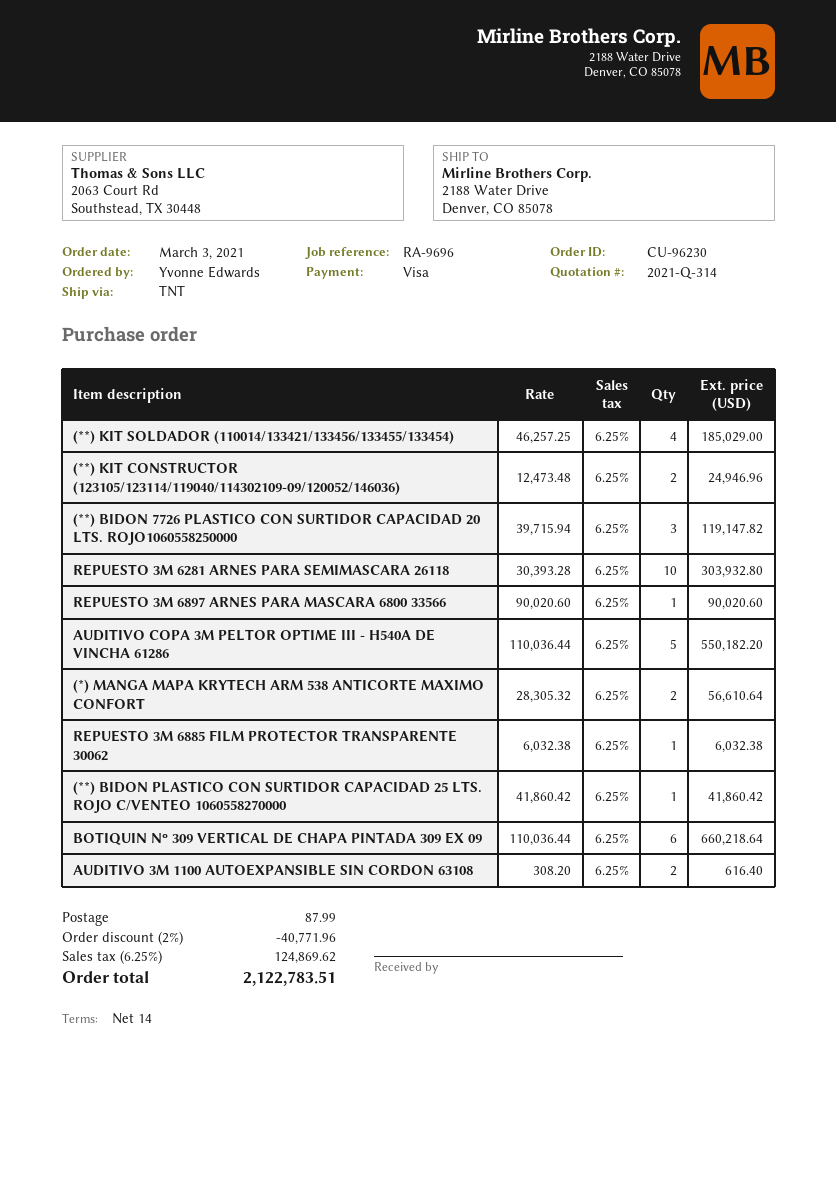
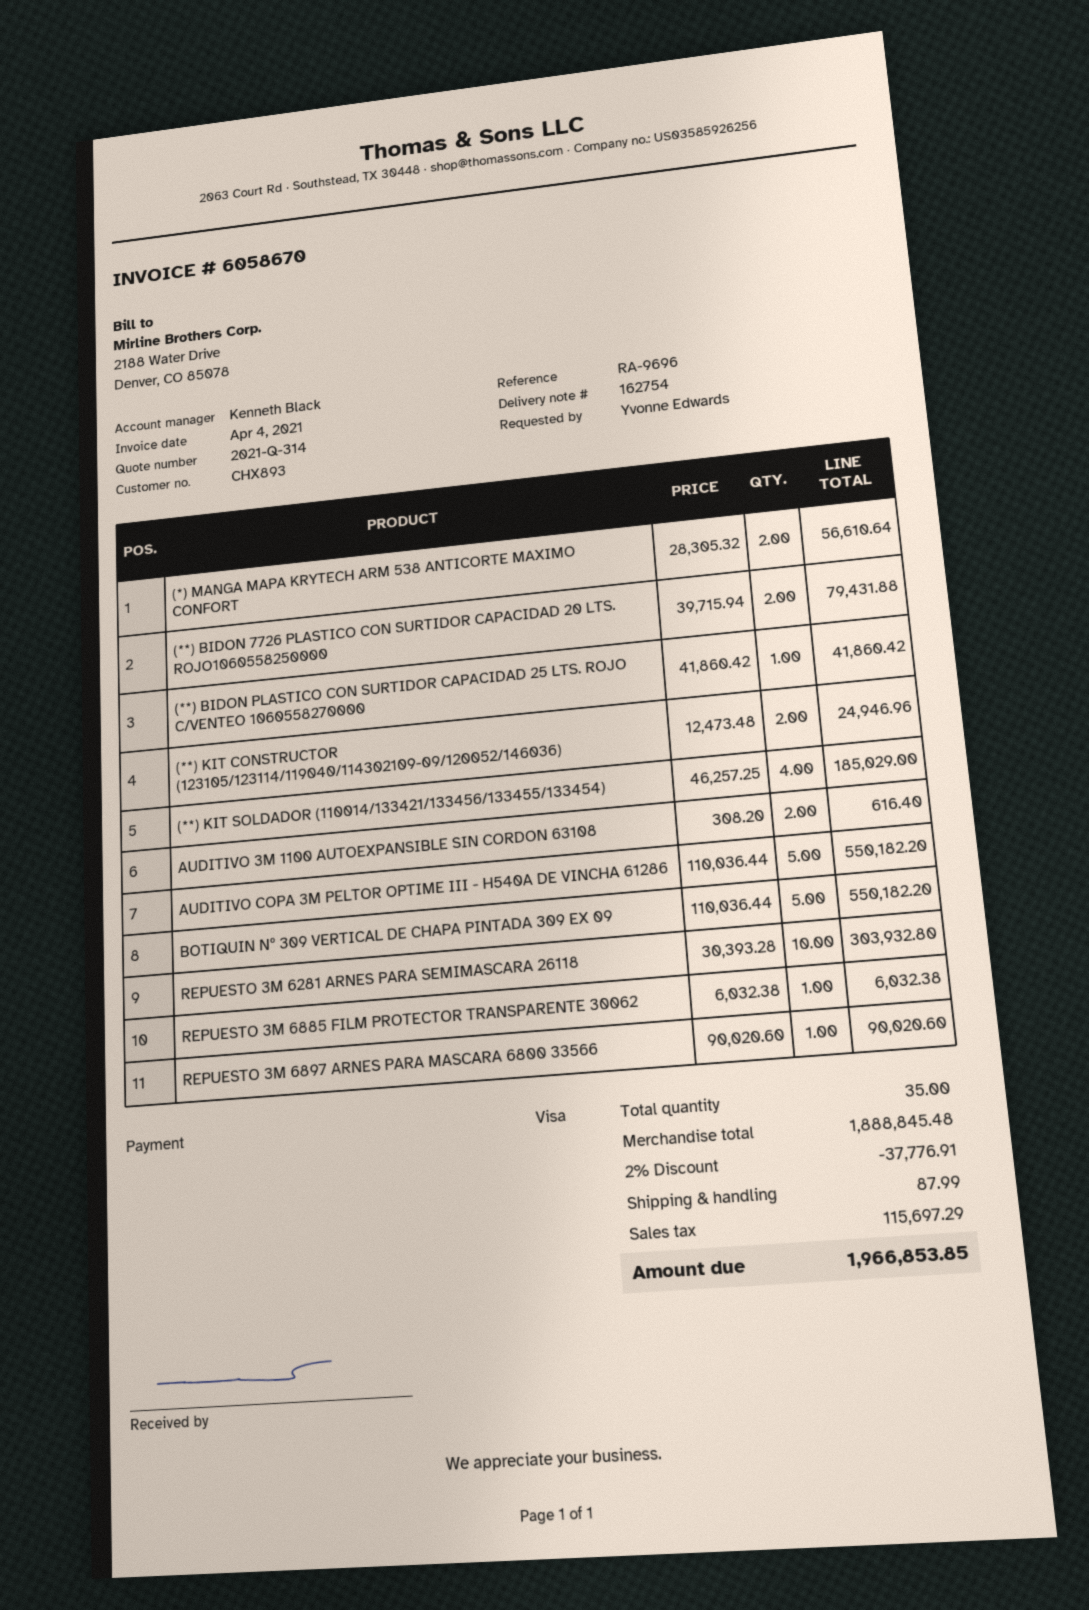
(**) BIDON 7726 PLASTICO CON SURTIDOR CAPACIDAD 20 LTS. ROJO1060558250000: 3 x 39715.94 = 119147.82 -> 2 x 39715.94 = 79431.88
BOTIQUIN Nº 309 VERTICAL DE CHAPA PINTADA 309 EX 09: 6 x 110036.44 = 660218.64 -> 5 x 110036.44 = 550182.20
discount: 2% = 40771.96 -> 2% = 37776.91
tax: 124869.62 -> 115697.29
total: 2122783.51 -> 1966853.85

